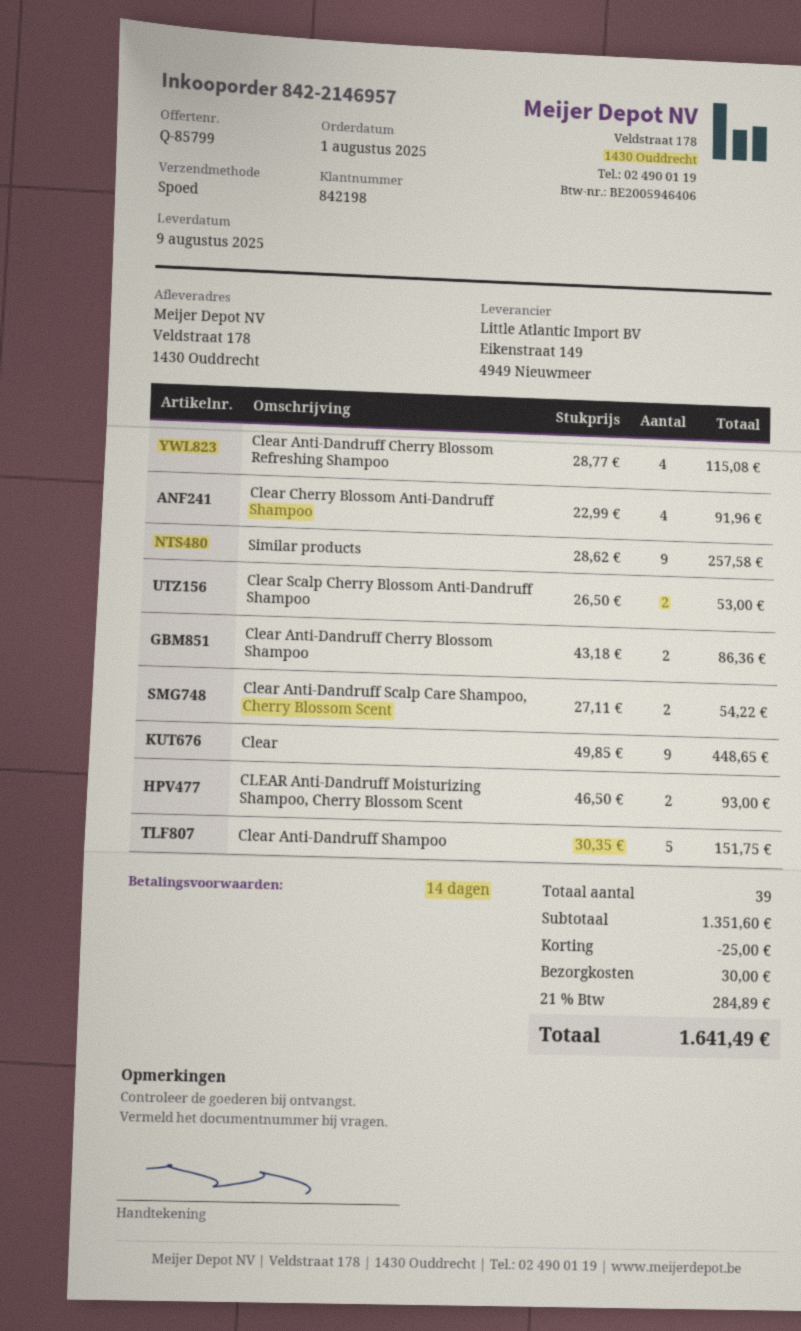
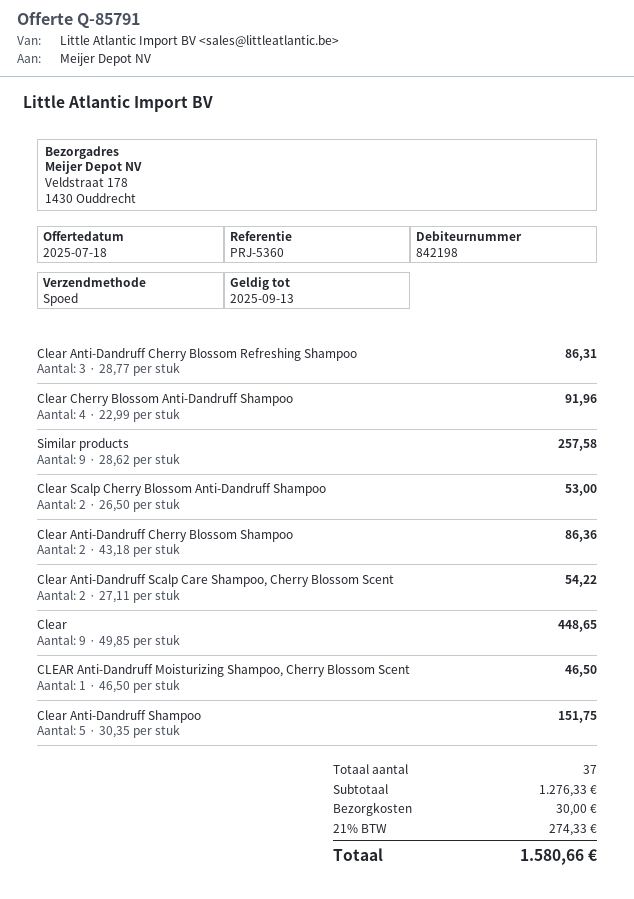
quote number: Q-85799 -> Q-85791
Clear Anti-Dandruff Cherry Blossom Refreshing Shampoo: 4 x 28.77 = 115.08 -> 3 x 28.77 = 86.31
CLEAR Anti-Dandruff Moisturizing Shampoo, Cherry Blossom Scent: 2 x 46.50 = 93.00 -> 1 x 46.50 = 46.50
total quantity: 39 -> 37
subtotal: 1351.60 -> 1276.33
discount: 25.00 -> none
tax: 21% = 284.89 -> 21% = 274.33
total: 1641.49 -> 1580.66

